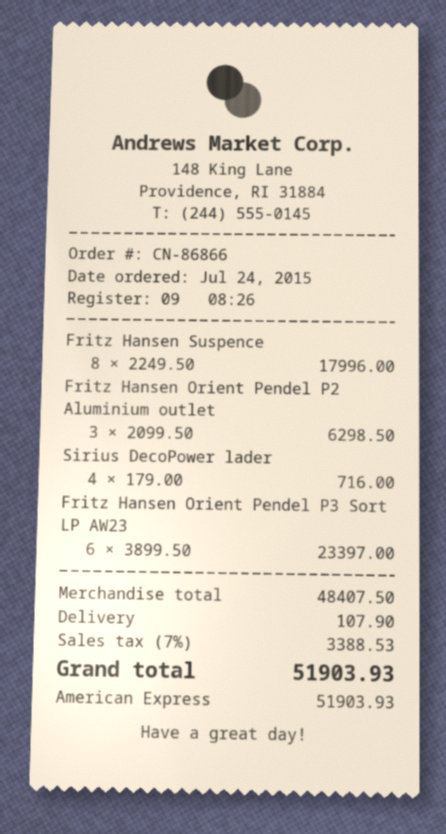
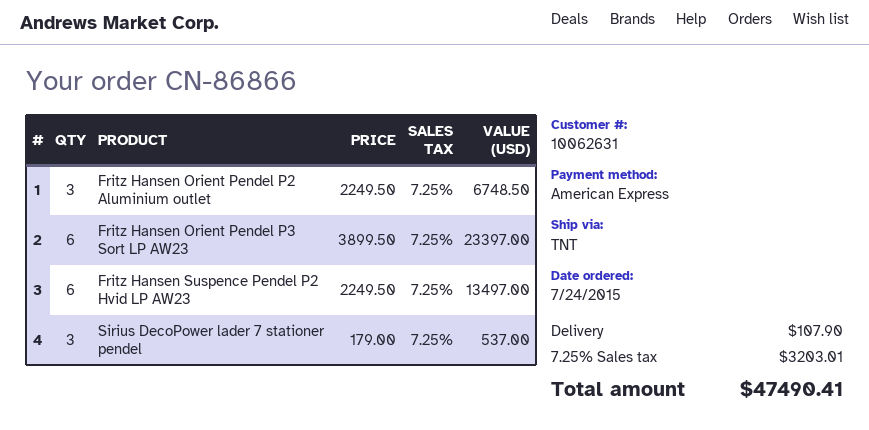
Fritz Hansen Suspence: 8 x 2249.50 = 17996.00 -> 6 x 2249.50 = 13497.00
Fritz Hansen Orient Pendel P2 Aluminium outlet: 3 x 2099.50 = 6298.50 -> 3 x 2249.50 = 6748.50
Sirius DecoPower lader: 4 x 179.00 = 716.00 -> 3 x 179.00 = 537.00
tax: 7% = 3388.53 -> 7.25% = 3203.01
total: 51903.93 -> 47490.41

